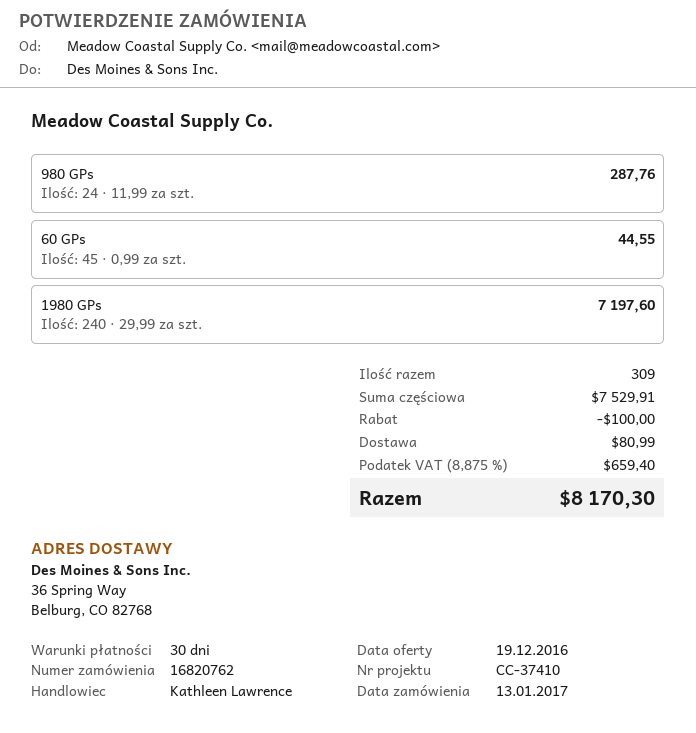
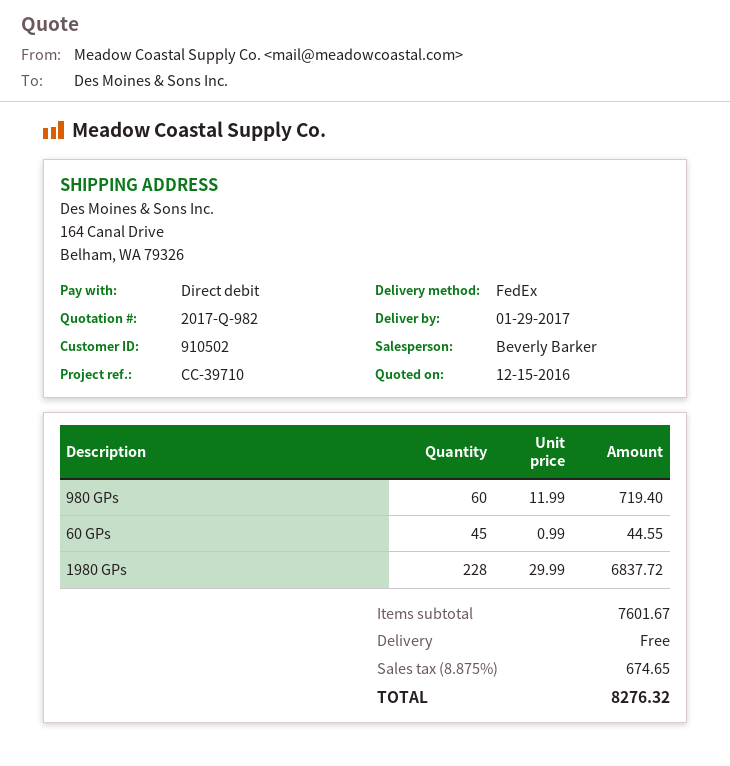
quote date: 2016-12-19 -> 2016-12-15
reference: CC-37410 -> CC-39710
sales rep: Kathleen Lawrence -> Beverly Barker
ship to: 36 Spring Way, Belburg, CO 82768 -> 164 Canal Drive, Belham, WA 79326
980 GPs: 24 x 11.99 = 287.76 -> 60 x 11.99 = 719.40
1980 GPs: 240 x 29.99 = 7197.60 -> 228 x 29.99 = 6837.72
subtotal: 7529.91 -> 7601.67
discount: 100.00 -> none
shipping: 80.99 -> 0.00
tax: 8.875% = 659.40 -> 8.875% = 674.65
total: 8170.30 -> 8276.32

